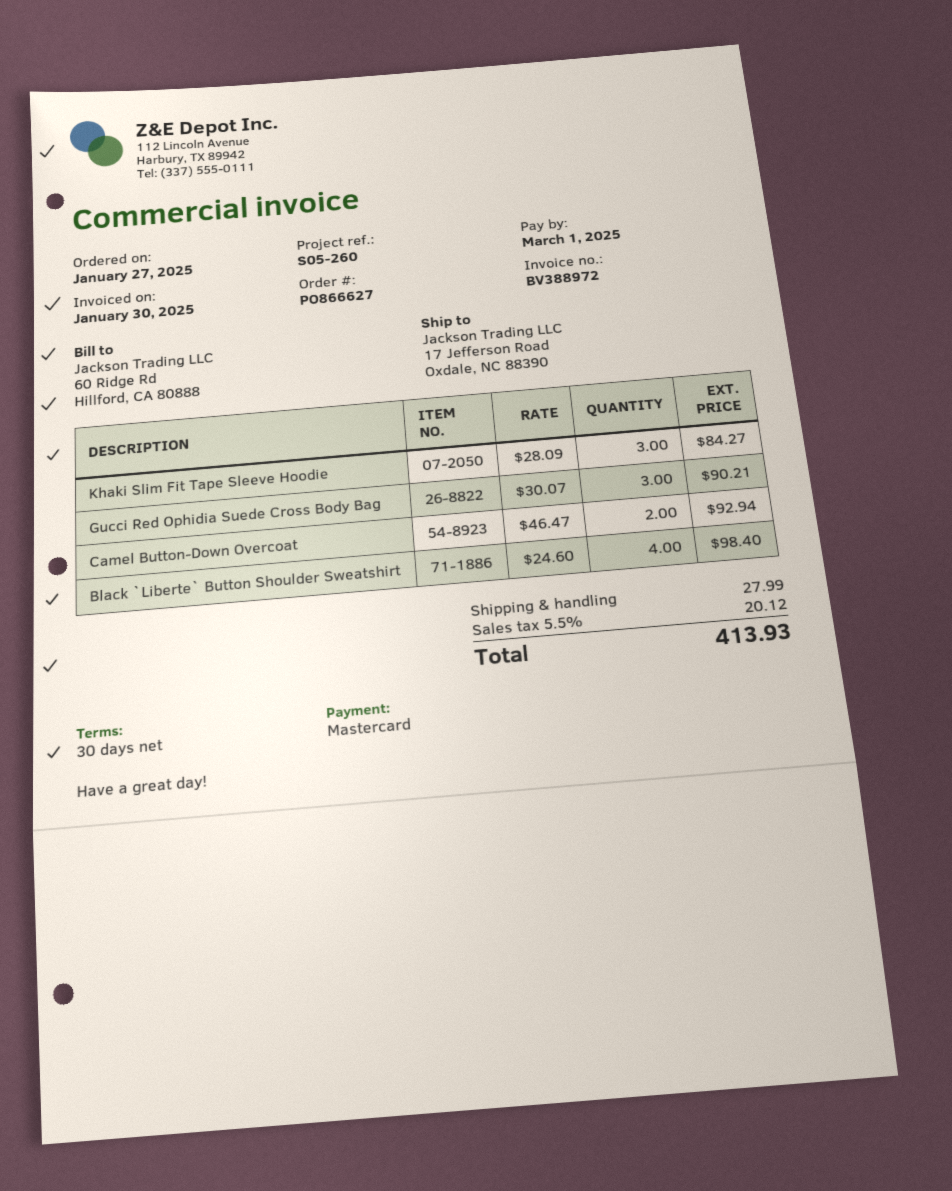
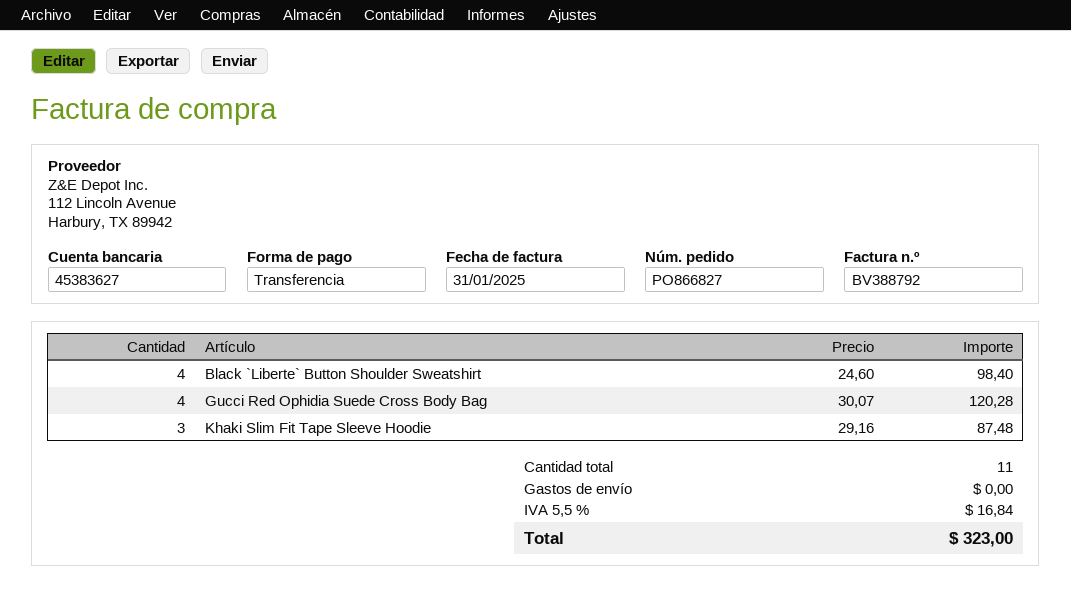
order number: PO866627 -> PO866827
invoice number: BV388972 -> BV388792
invoice date: 2025-01-30 -> 2025-01-31
payment method: Mastercard -> bank transfer
Khaki Slim Fit Tape Sleeve Hoodie: 3 x 28.09 = 84.27 -> 3 x 29.16 = 87.48
Gucci Red Ophidia Suede Cross Body Bag: 3 x 30.07 = 90.21 -> 4 x 30.07 = 120.28
Camel Button-Down Overcoat: 2 x 46.47 = 92.94 -> none
shipping: 27.99 -> 0.00
tax: 5.5% = 20.12 -> 5.5% = 16.84
total: 413.93 -> 323.00

